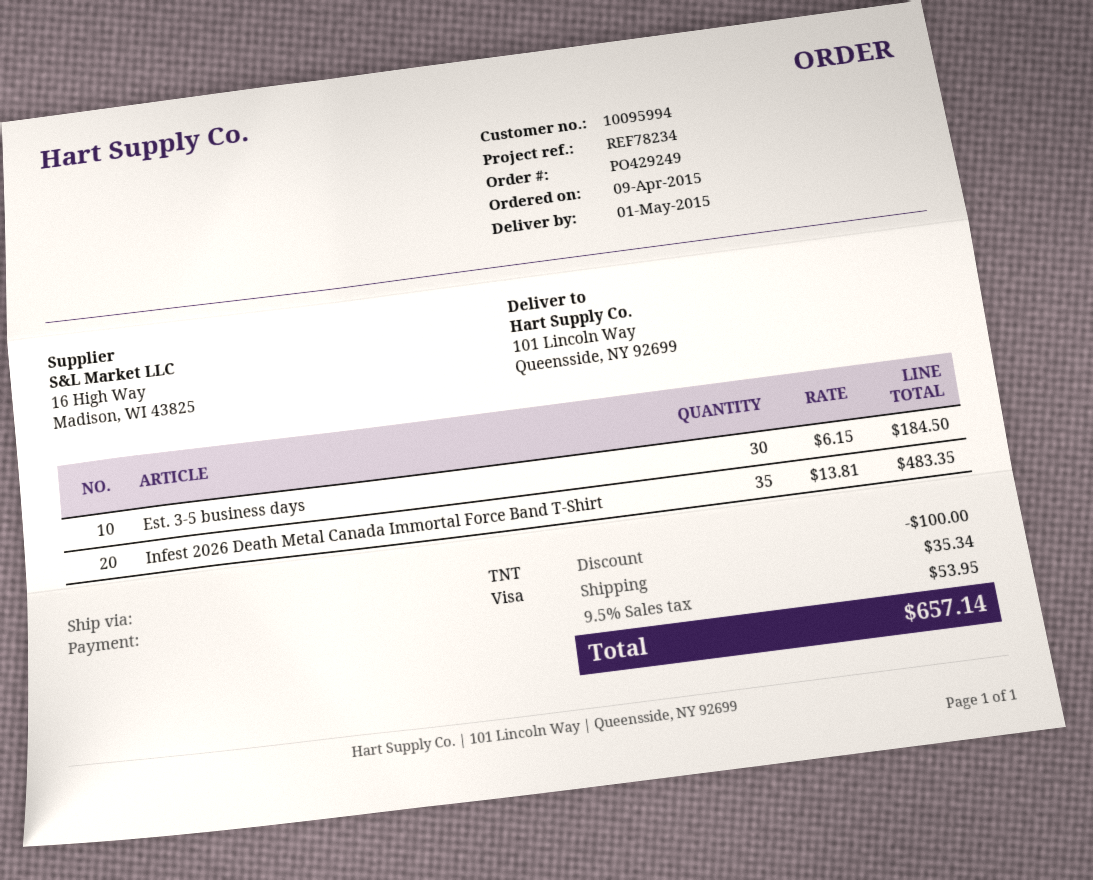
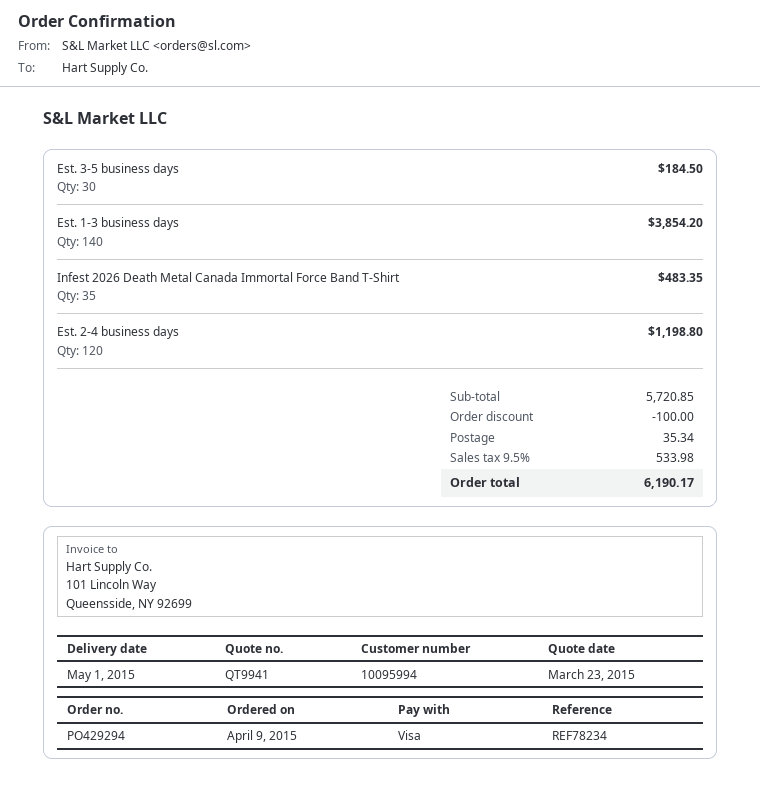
order number: PO429249 -> PO429294
Est. 1-3 business days: none -> 140 for 3854.20
Est. 2-4 business days: none -> 120 for 1198.80
tax: 9.5% = 53.95 -> 9.5% = 533.98
total: 657.14 -> 6190.17

